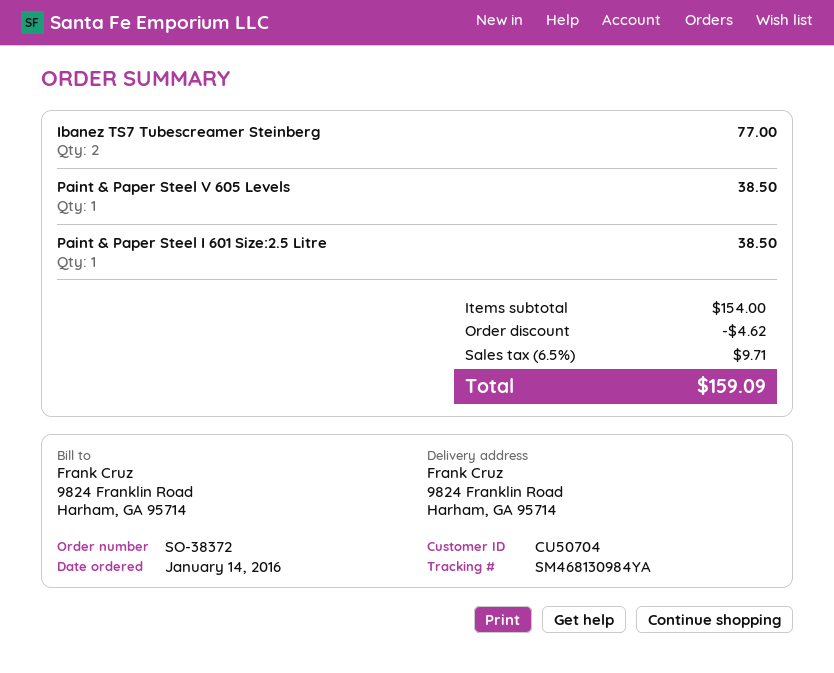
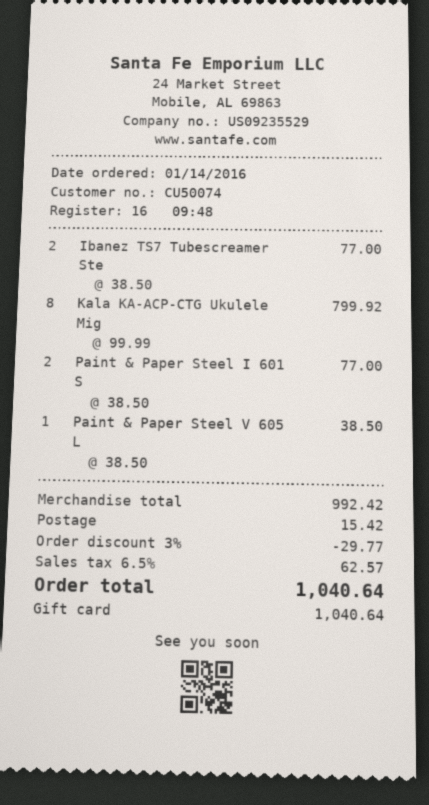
customer number: CU50704 -> CU50074
Paint & Paper Steel I 601 Size:2.5 Litre: 1 for 38.50 -> 2 for 77.00
Kala KA-ACP-CTG Ukulele Mig: none -> 8 for 799.92
subtotal: 154.00 -> 992.42
discount: 4.62 -> 29.77
shipping: none -> 15.42
tax: 6.5% = 9.71 -> 6.5% = 62.57
total: 159.09 -> 1040.64

